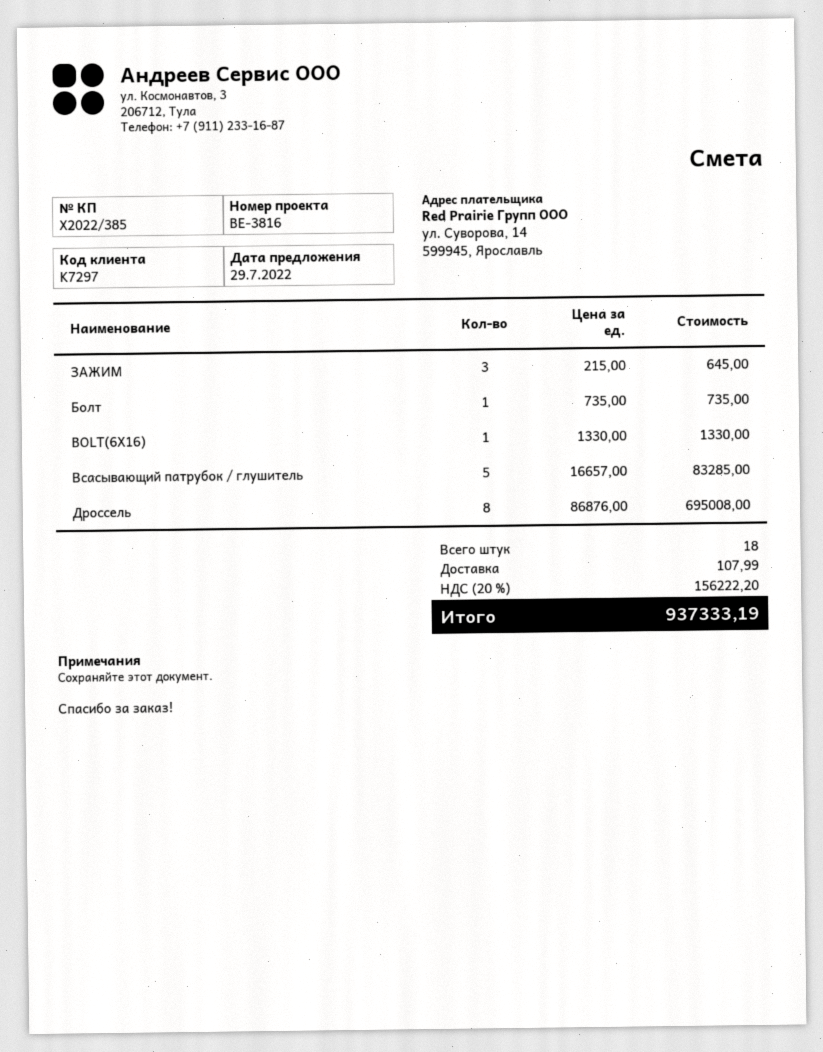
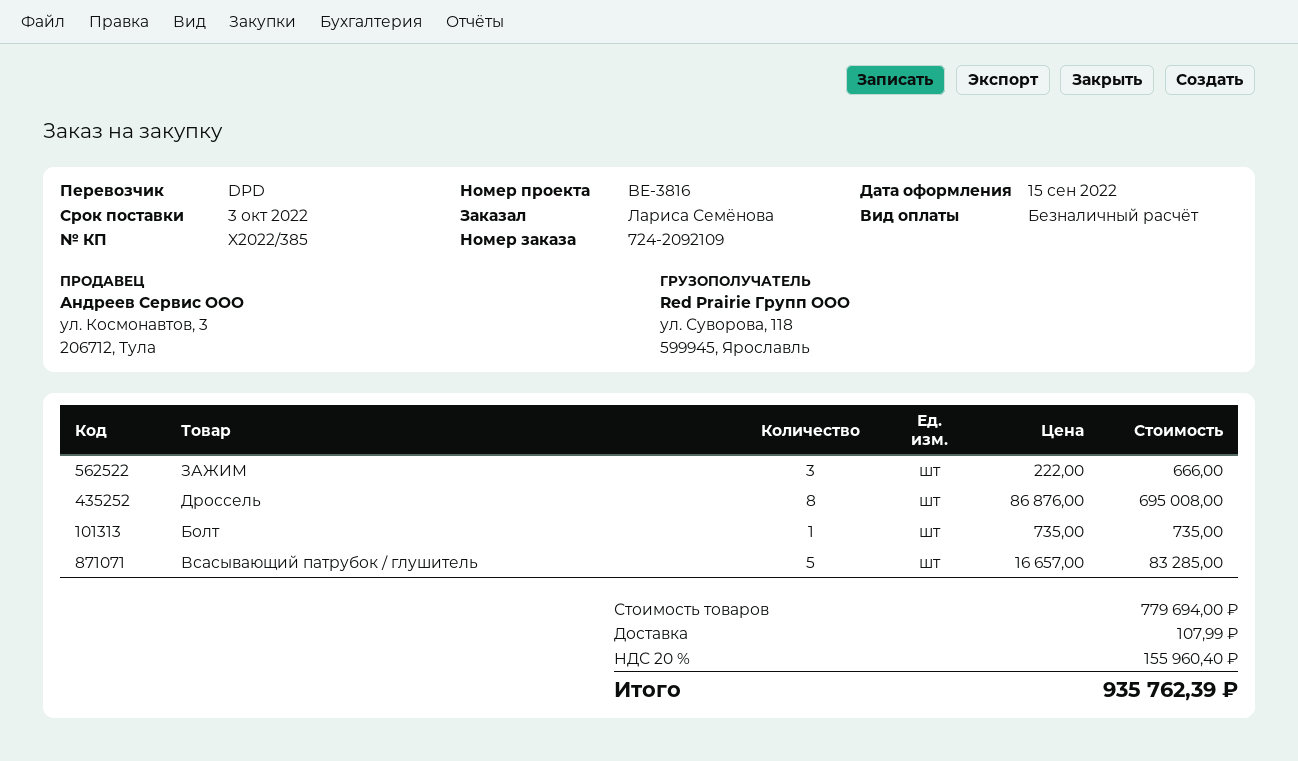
ЗАЖИМ: 3 x 215.00 = 645.00 -> 3 x 222.00 = 666.00
BOLT(6X16): 1 x 1330.00 = 1330.00 -> none
tax: 20% = 156222.20 -> 20% = 155960.40
total: 937333.19 -> 935762.39

